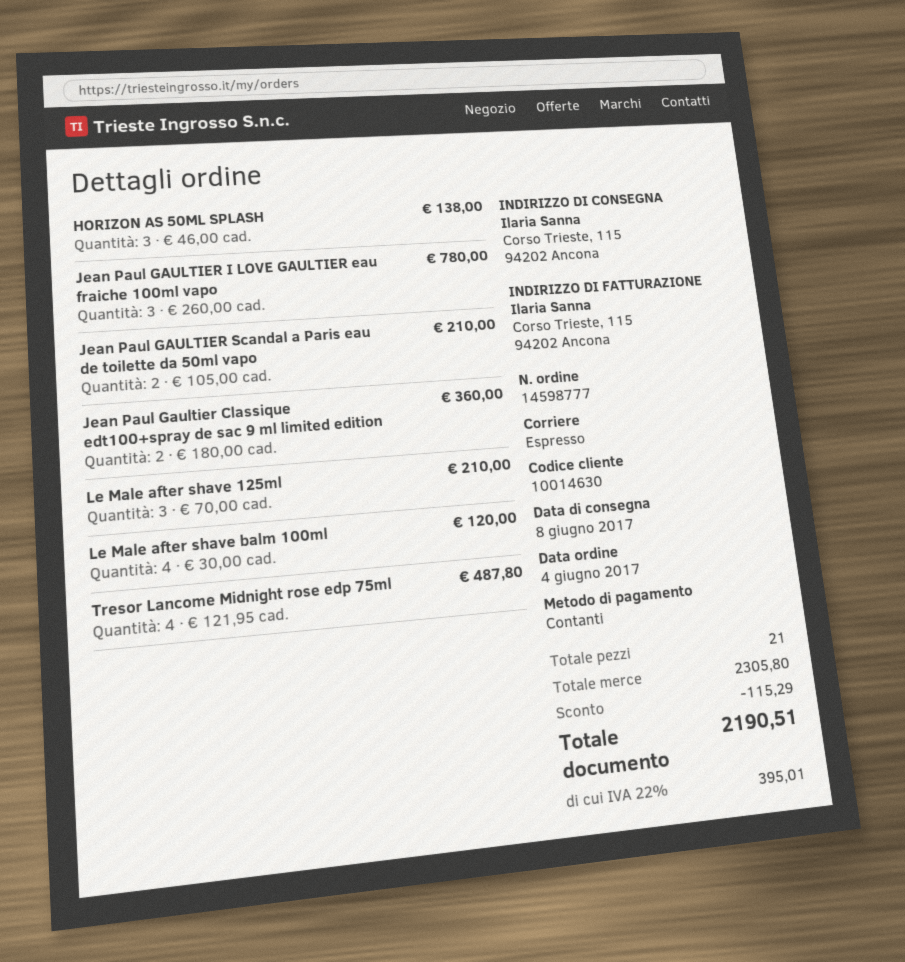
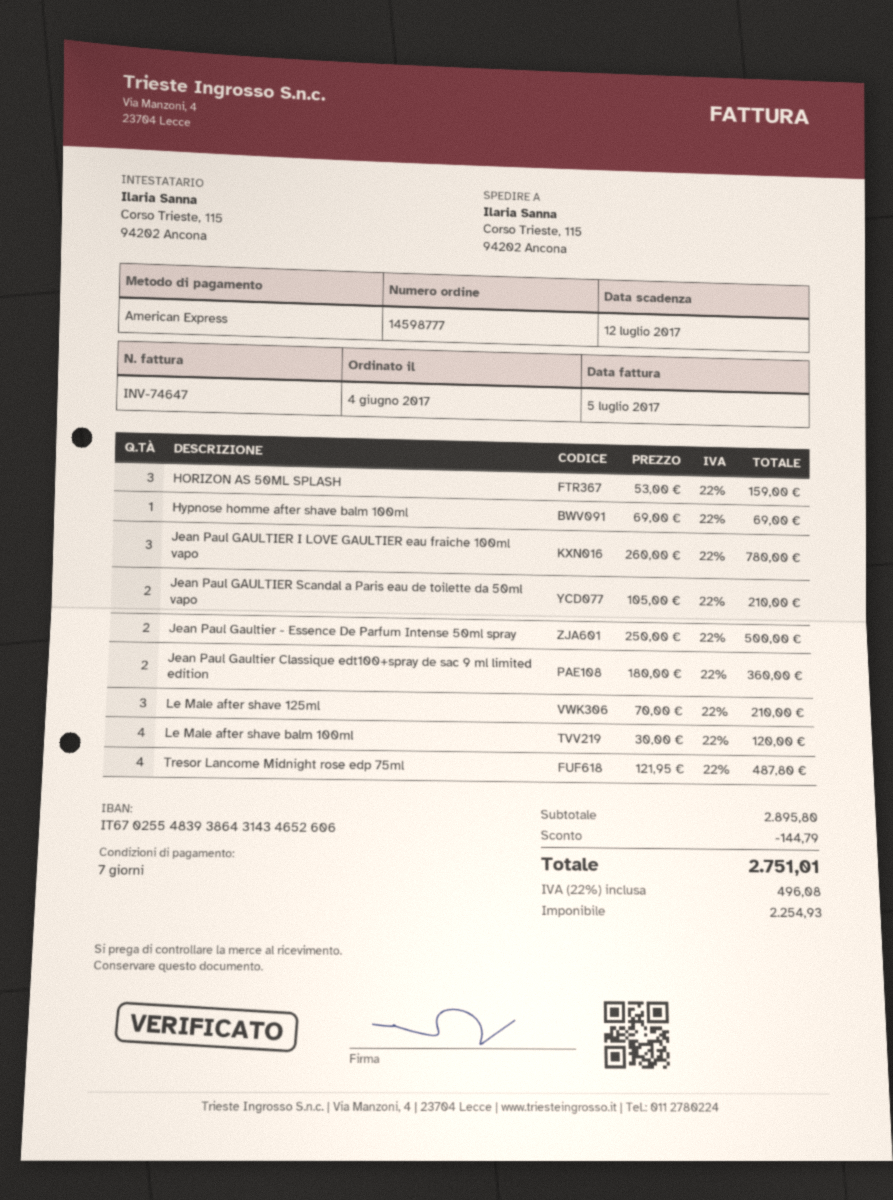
payment method: cash -> American Express
HORIZON AS 50ML SPLASH: 3 x 46.00 = 138.00 -> 3 x 53.00 = 159.00
Hypnose homme after shave balm 100ml: none -> 1 x 69.00 = 69.00
Jean Paul Gaultier - Essence De Parfum Intense 50ml spray: none -> 2 x 250.00 = 500.00
subtotal: 2305.80 -> 2895.80
discount: 115.29 -> 144.79
tax: 22% = 395.01 -> 22% = 496.08
total: 2190.51 -> 2751.01

